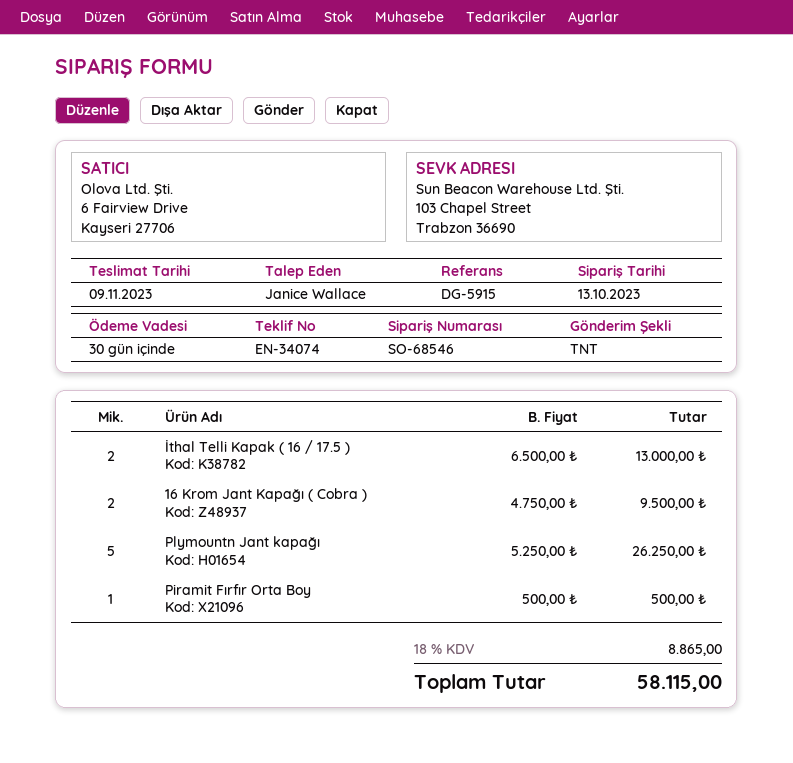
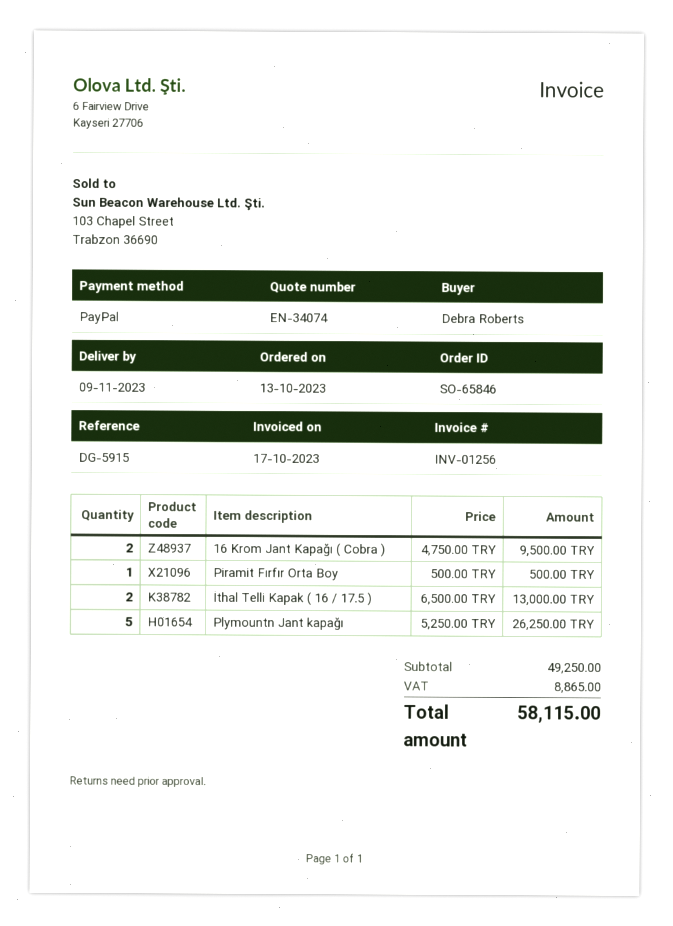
order number: SO-68546 -> SO-65846
ordered by: Janice Wallace -> Debra Roberts

